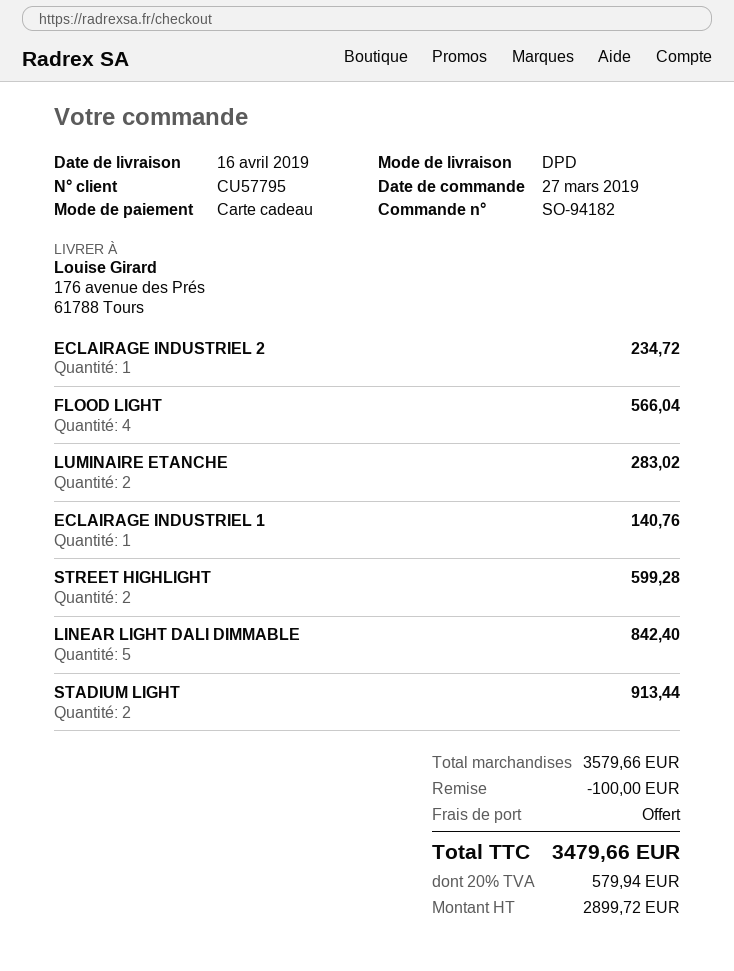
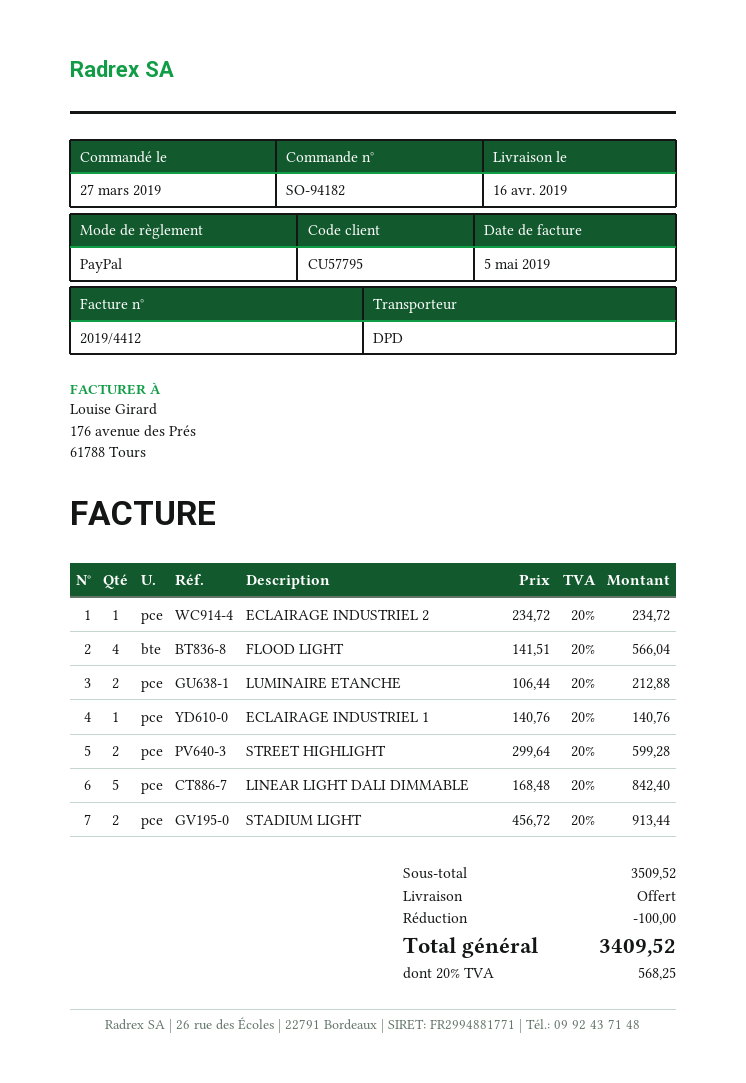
payment method: gift card -> PayPal
LUMINAIRE ETANCHE: 2 for 283.02 -> 2 for 212.88
subtotal: 3579.66 -> 3509.52
tax: 20% = 579.94 -> 20% = 568.25
total: 3479.66 -> 3409.52

